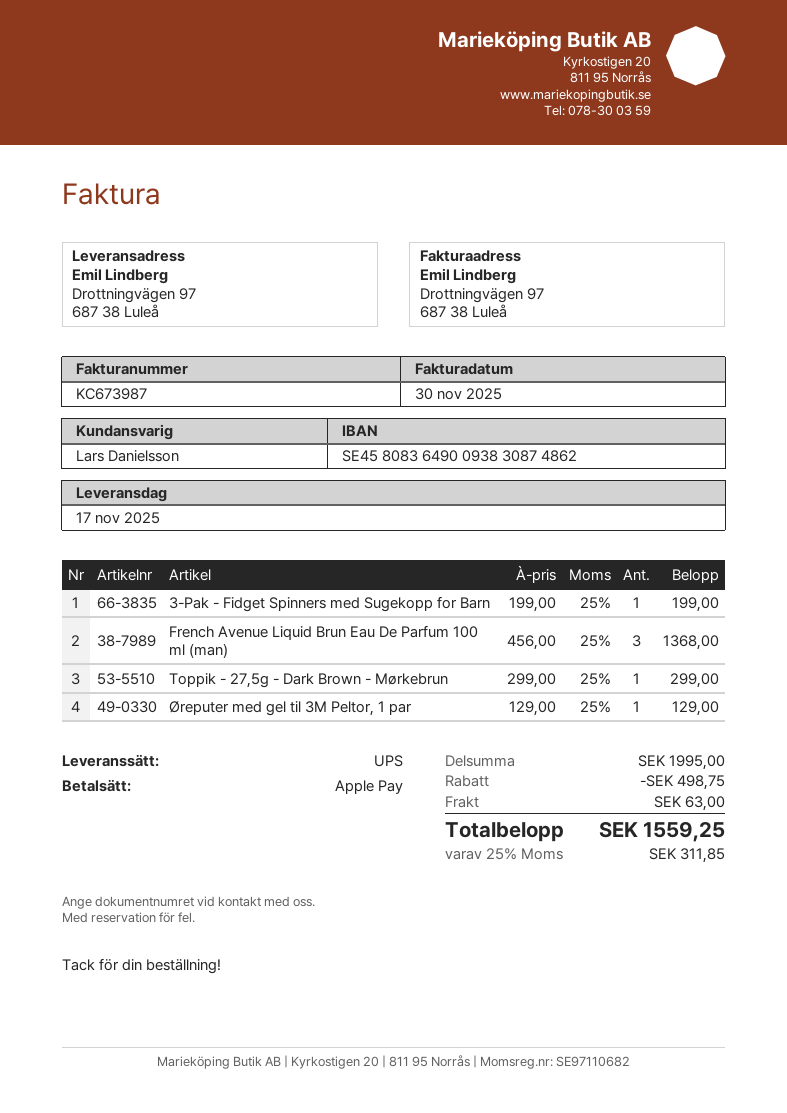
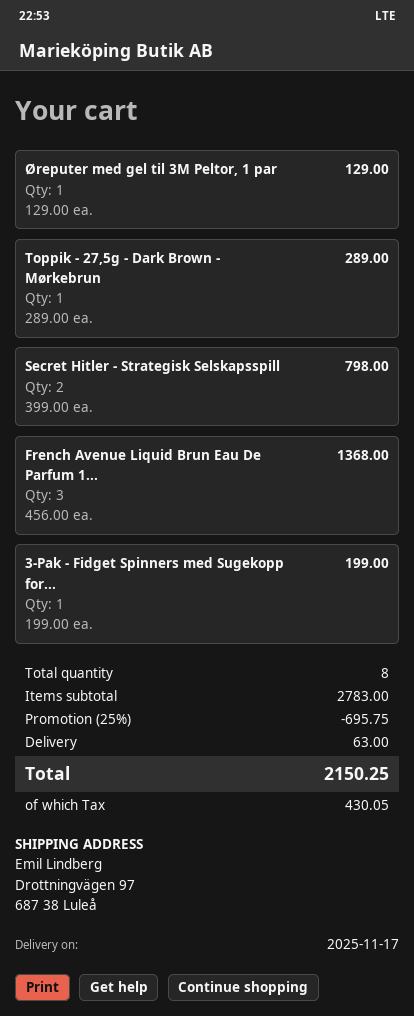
Toppik - 27,5g - Dark Brown - Mørkebrun: 1 x 299.00 = 299.00 -> 1 x 289.00 = 289.00
Secret Hitler - Strategisk Selskapsspill: none -> 2 x 399.00 = 798.00
subtotal: 1995.00 -> 2783.00
discount: 498.75 -> 695.75
tax: 311.85 -> 430.05
total: 1559.25 -> 2150.25

